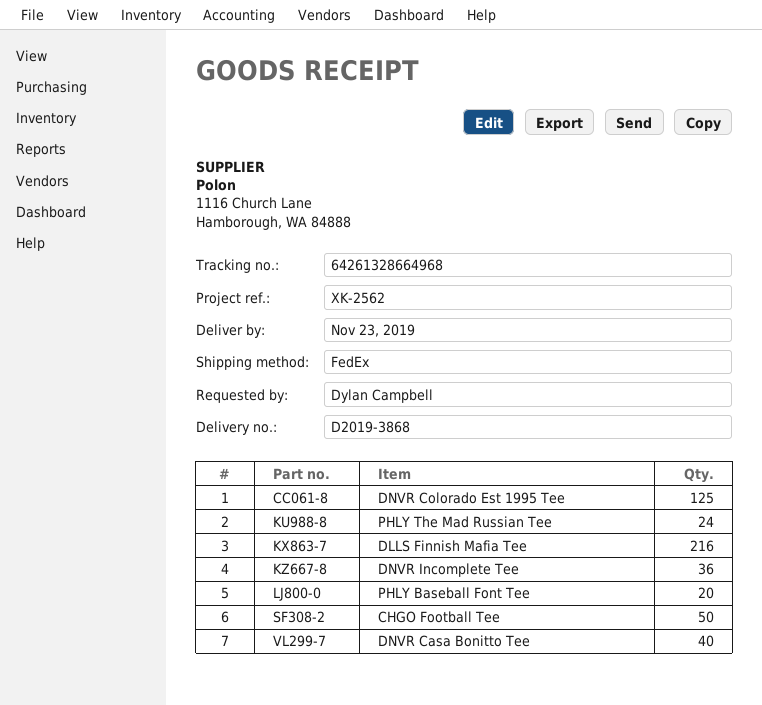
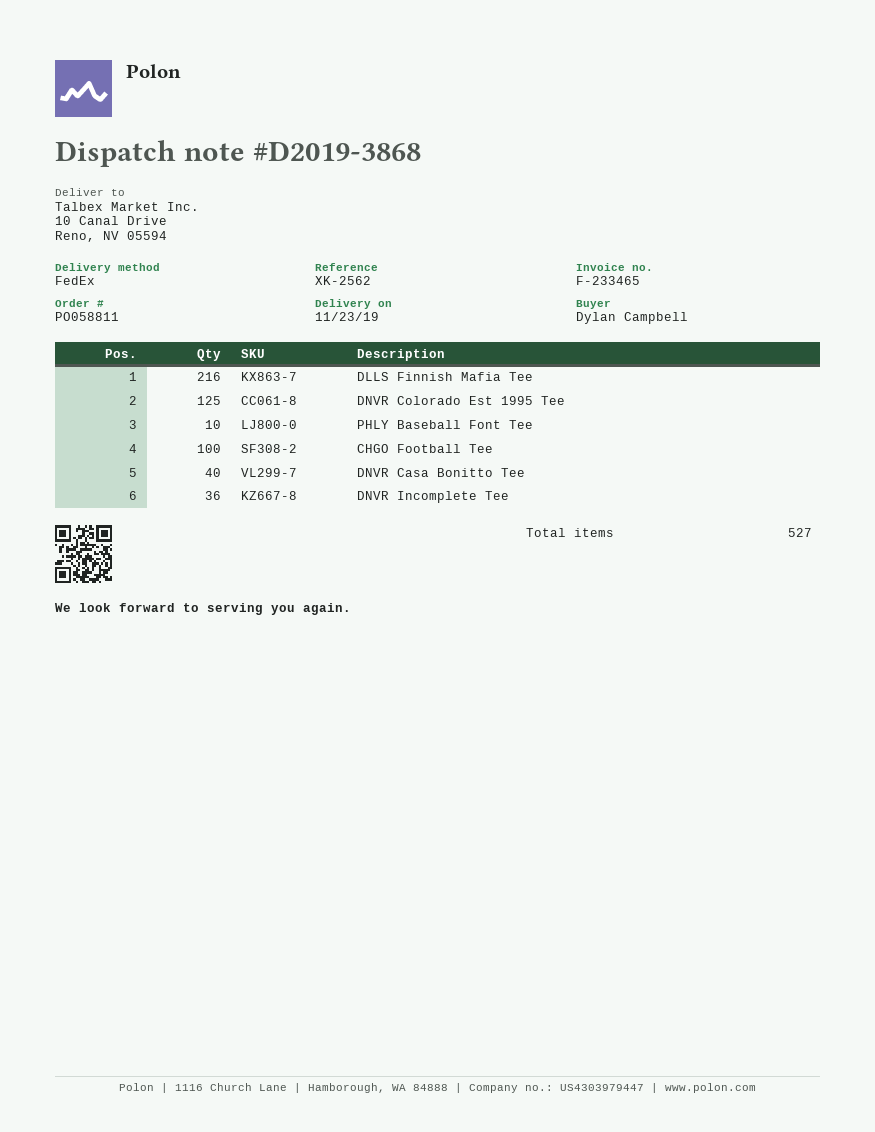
PHLY The Mad Russian Tee: 24 -> none
PHLY Baseball Font Tee: 20 -> 10
CHGO Football Tee: 50 -> 100

